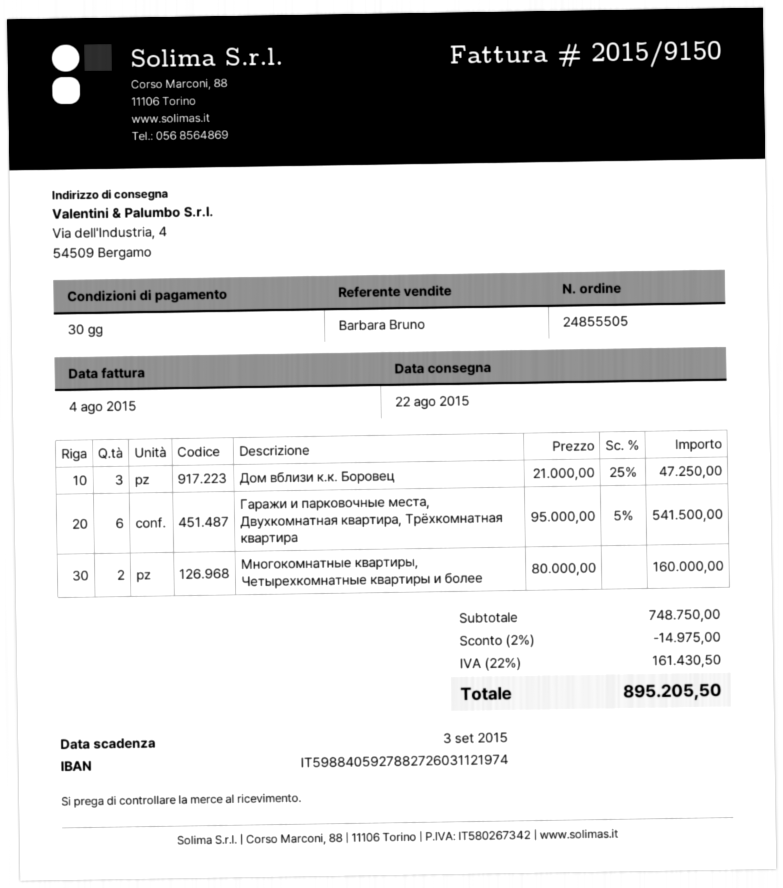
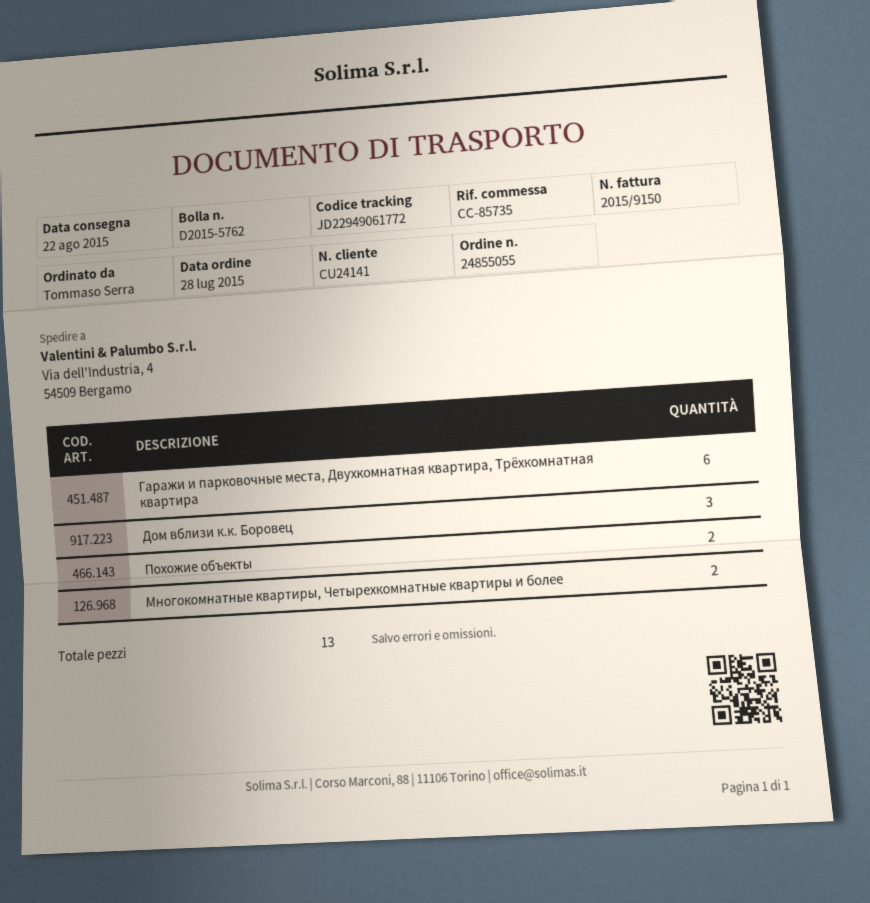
order number: 24855505 -> 24855055
Похожие объекты: none -> 2

